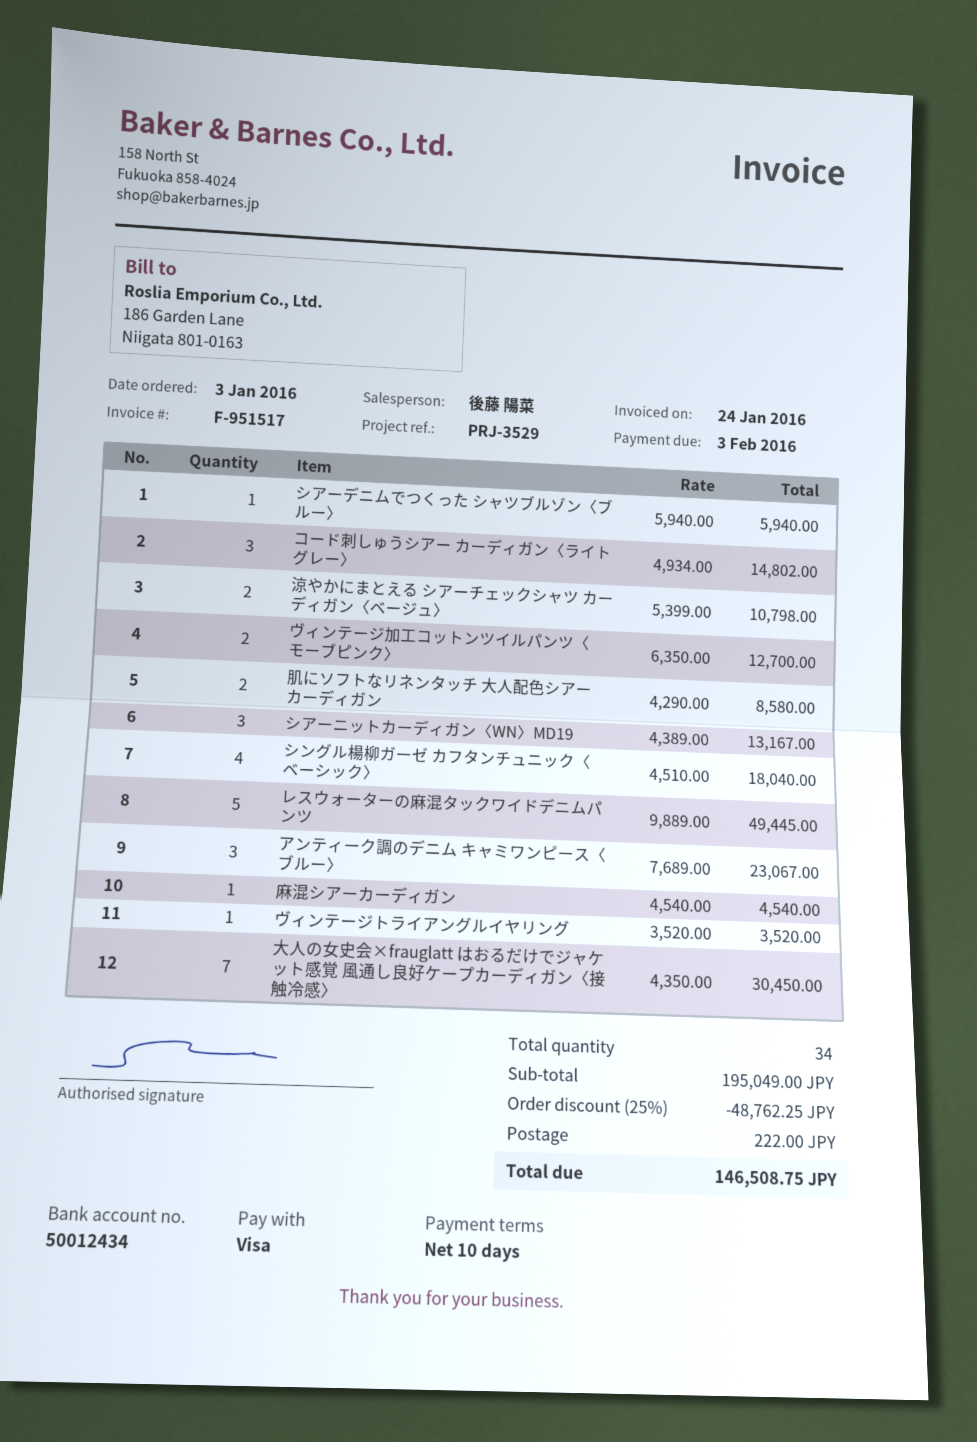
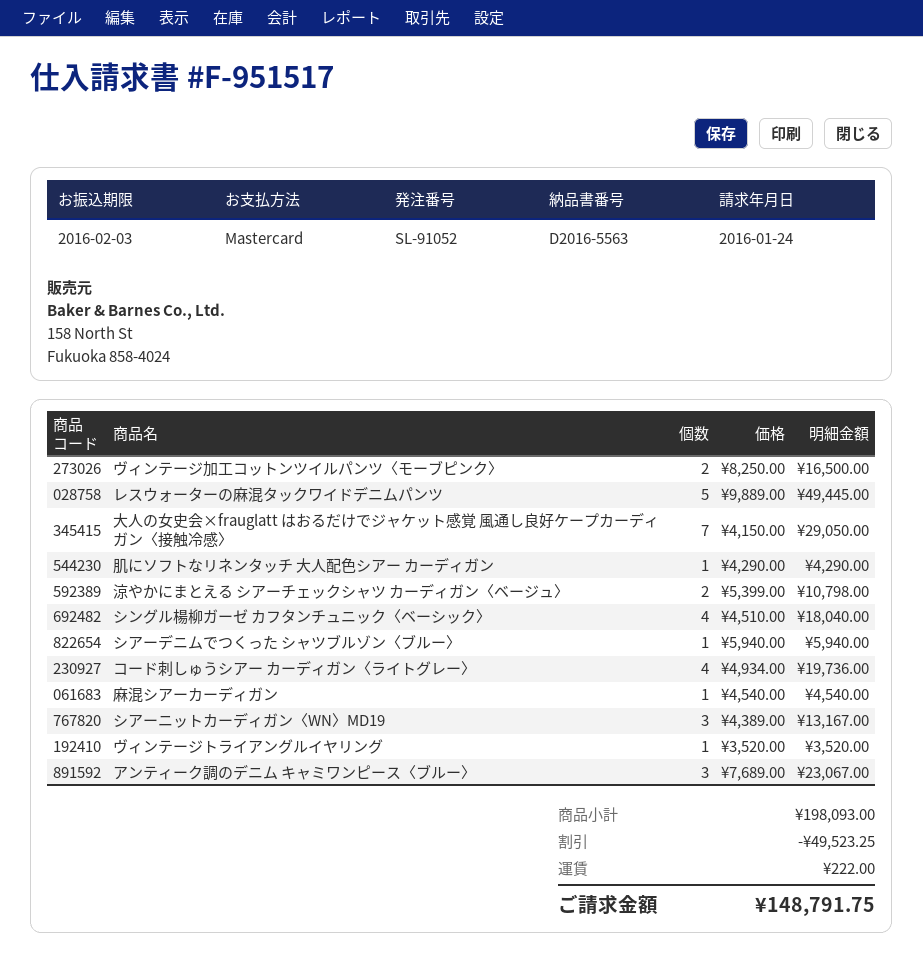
payment method: Visa -> Mastercard
コード刺しゅうシアー カーディガン〈ライトグレー〉: 3 x 4934.00 = 14802.00 -> 4 x 4934.00 = 19736.00
ヴィンテージ加工コットンツイルパンツ〈モーブピンク〉: 2 x 6350.00 = 12700.00 -> 2 x 8250.00 = 16500.00
肌にソフトなリネンタッチ 大人配色シアー カーディガン: 2 x 4290.00 = 8580.00 -> 1 x 4290.00 = 4290.00
大人の女史会×frauglatt はおるだけでジャケット感覚 風通し良好ケープカーディガン〈接触冷感〉: 7 x 4350.00 = 30450.00 -> 7 x 4150.00 = 29050.00
subtotal: 195049.00 -> 198093.00
discount: 48762.25 -> 49523.25
total: 146508.75 -> 148791.75

